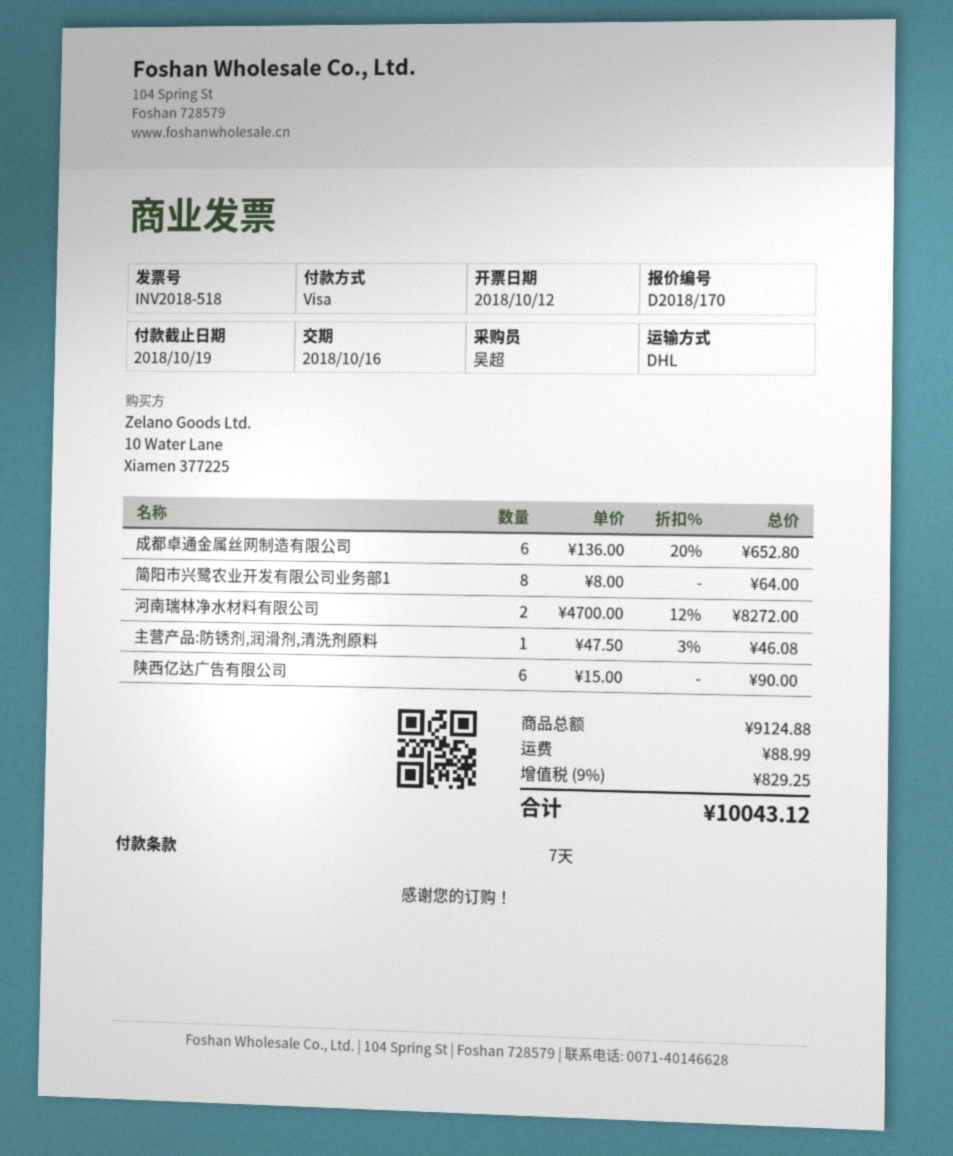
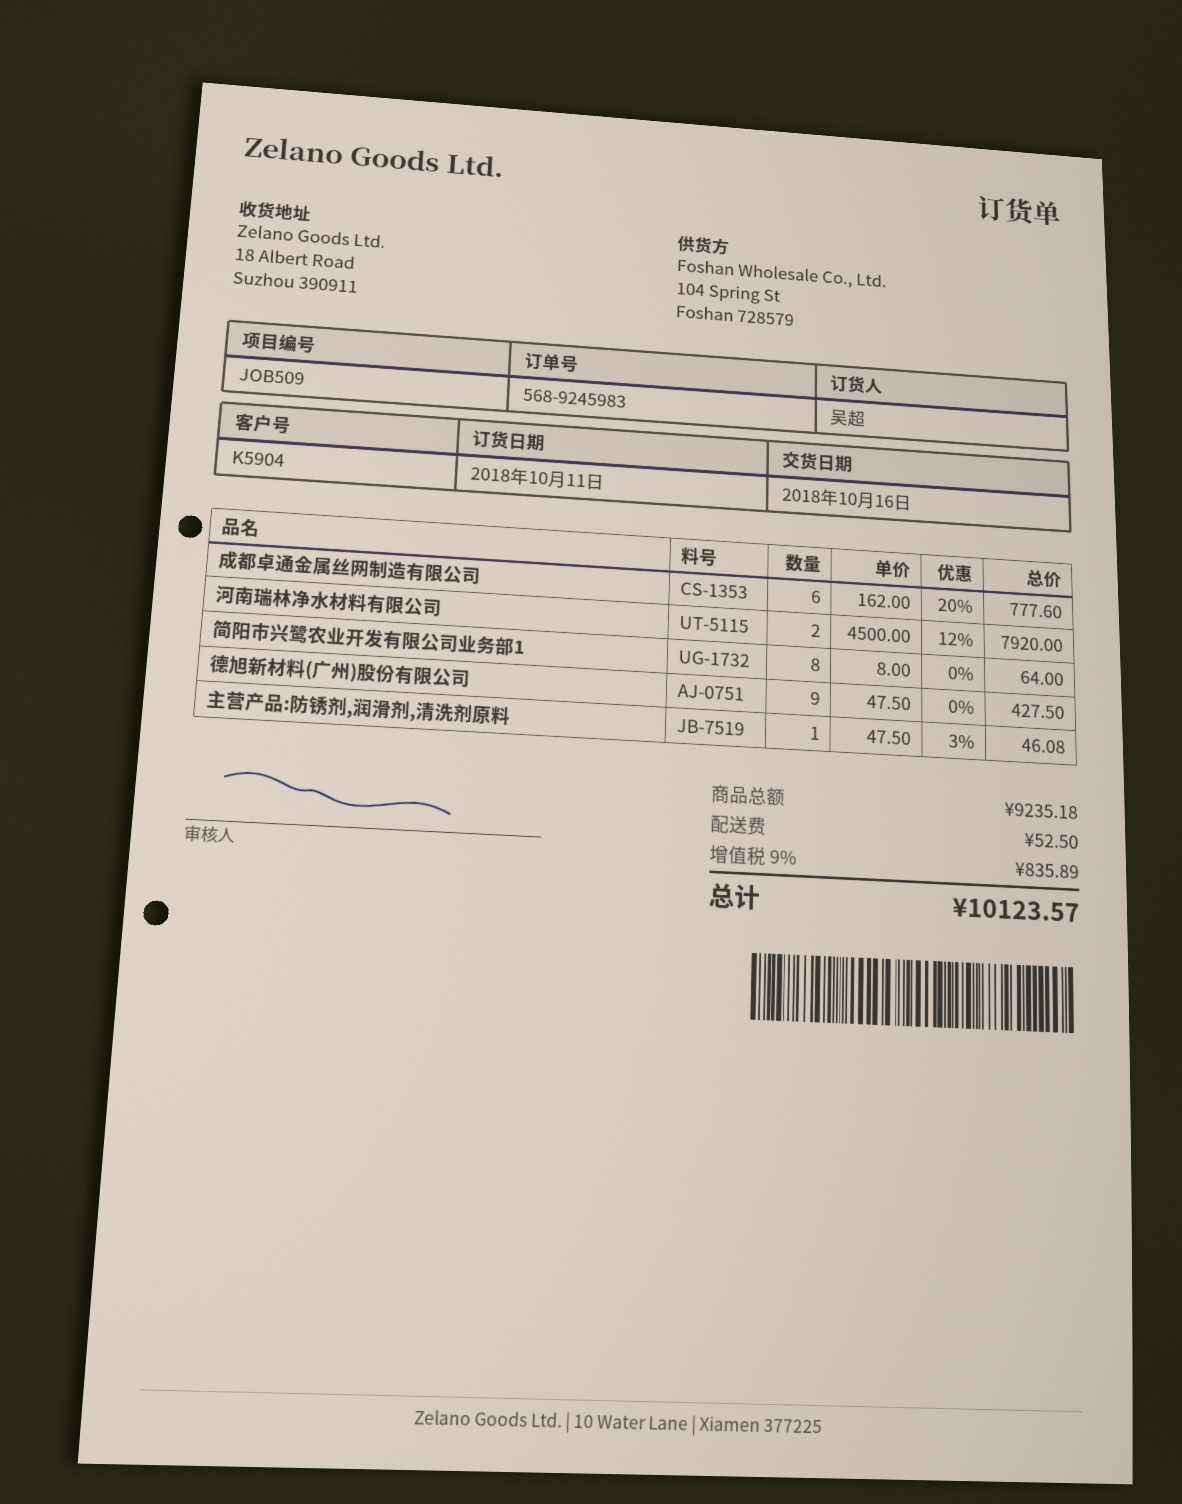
成都卓通金属丝网制造有限公司: 6 x 136.00 - 20% = 652.80 -> 6 x 162.00 - 20% = 777.60
河南瑞林净水材料有限公司: 2 x 4700.00 - 12% = 8272.00 -> 2 x 4500.00 - 12% = 7920.00
陕西亿达广告有限公司: 6 x 15.00 = 90.00 -> none
德旭新材料(广州)股份有限公司: none -> 9 x 47.50 = 427.50
subtotal: 9124.88 -> 9235.18
shipping: 88.99 -> 52.50
tax: 9% = 829.25 -> 9% = 835.89
total: 10043.12 -> 10123.57

